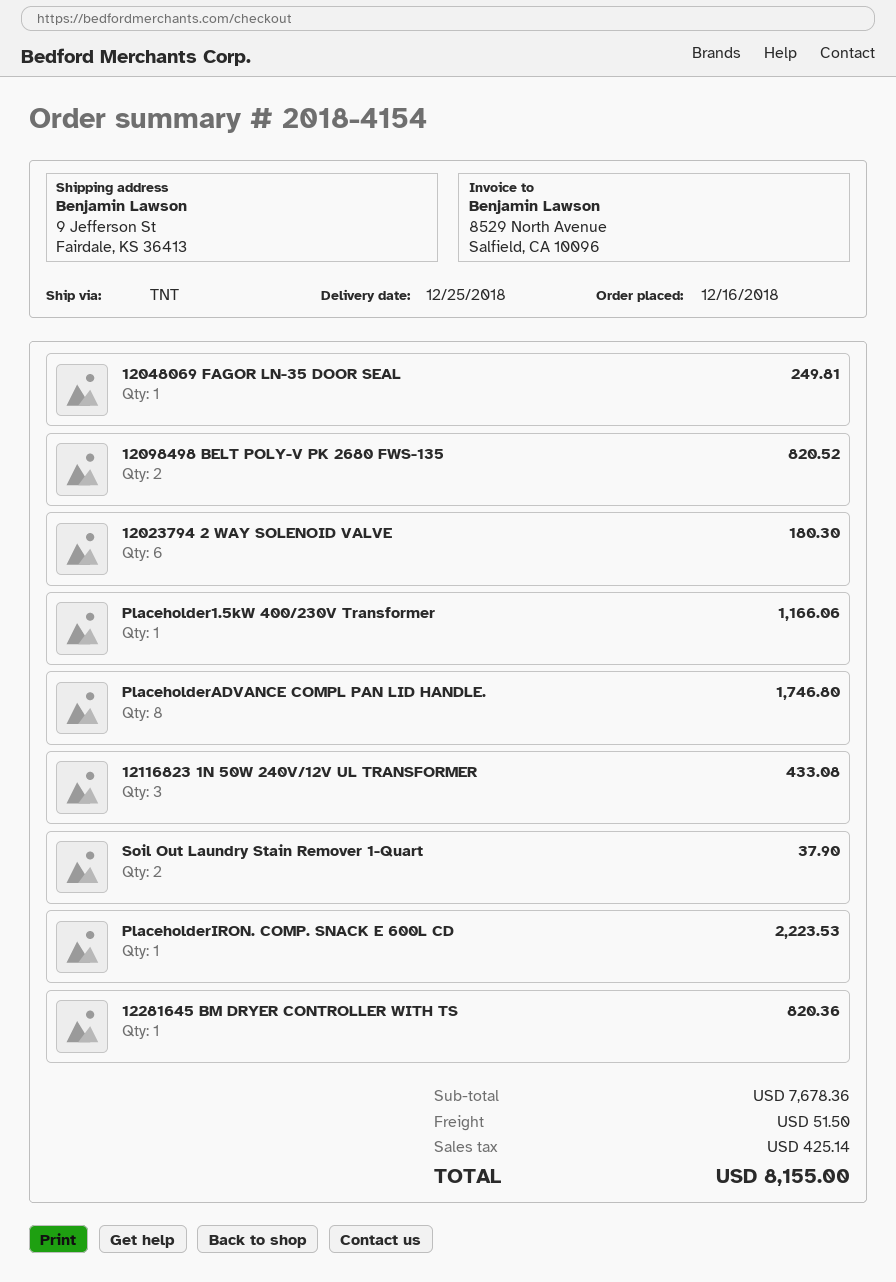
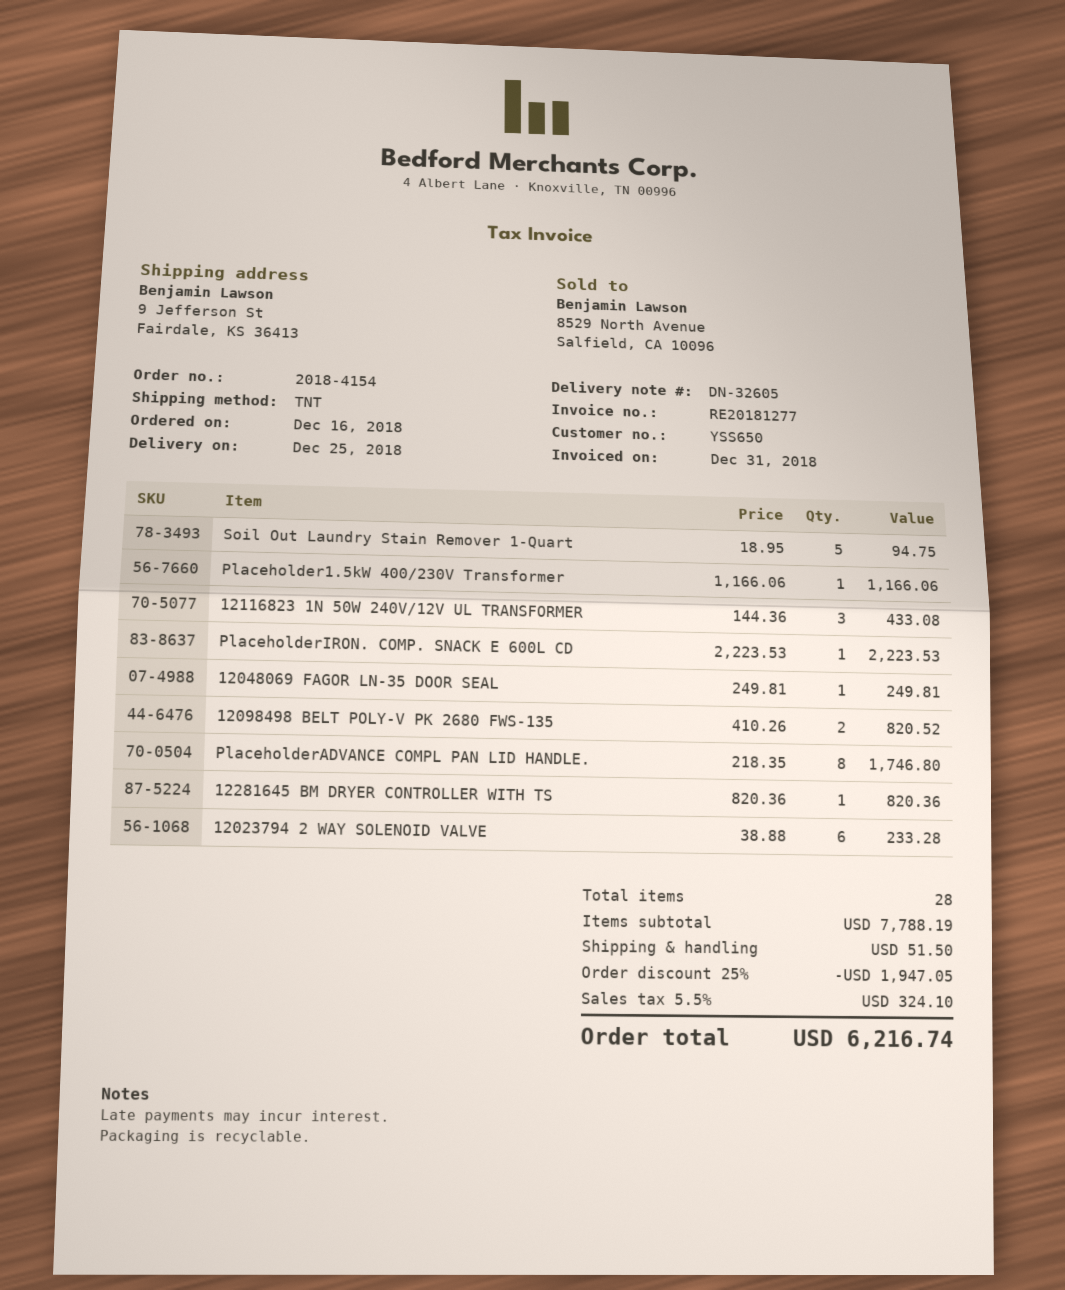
12023794 2 WAY SOLENOID VALVE: 6 for 180.30 -> 6 for 233.28
Soil Out Laundry Stain Remover 1-Quart: 2 for 37.90 -> 5 for 94.75
subtotal: 7678.36 -> 7788.19
discount: none -> 25% = 1947.05
tax: 425.14 -> 324.10
total: 8155.00 -> 6216.74

